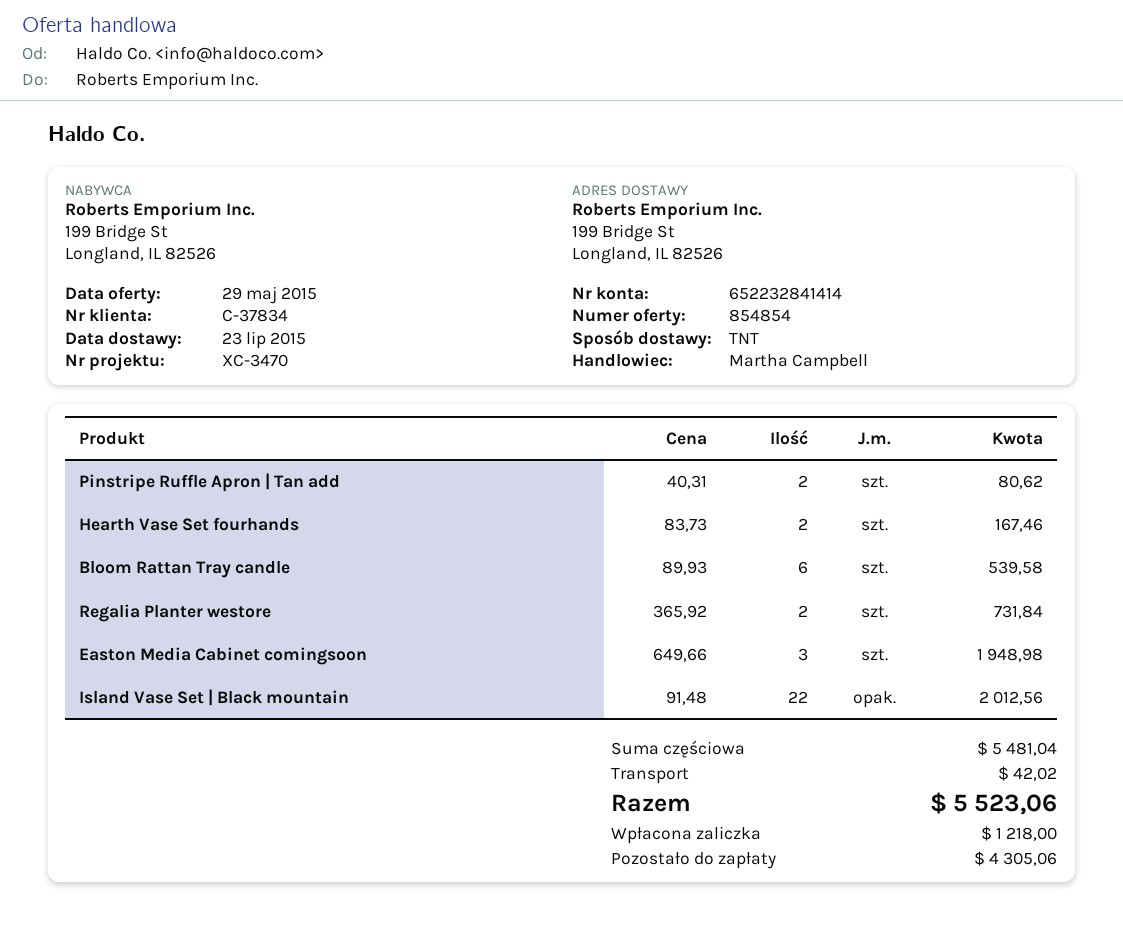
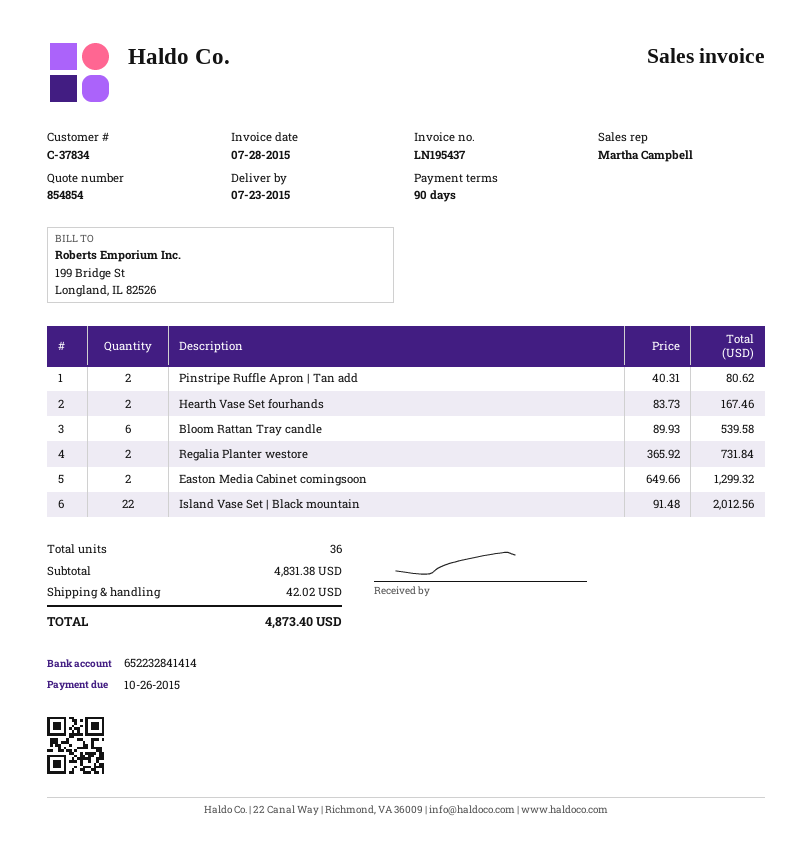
Easton Media Cabinet comingsoon: 3 x 649.66 = 1948.98 -> 2 x 649.66 = 1299.32
subtotal: 5481.04 -> 4831.38
total: 5523.06 -> 4873.40

